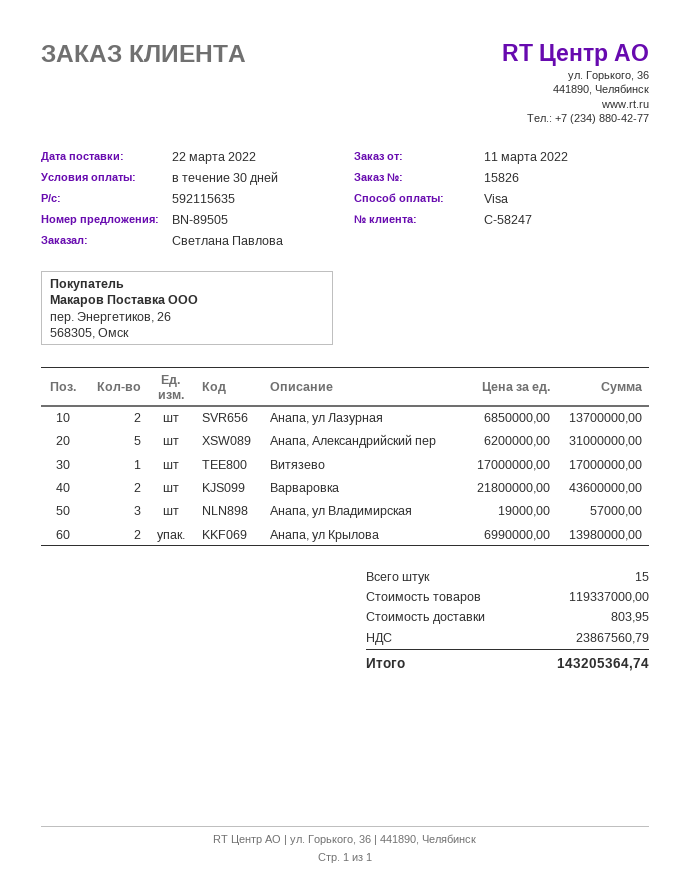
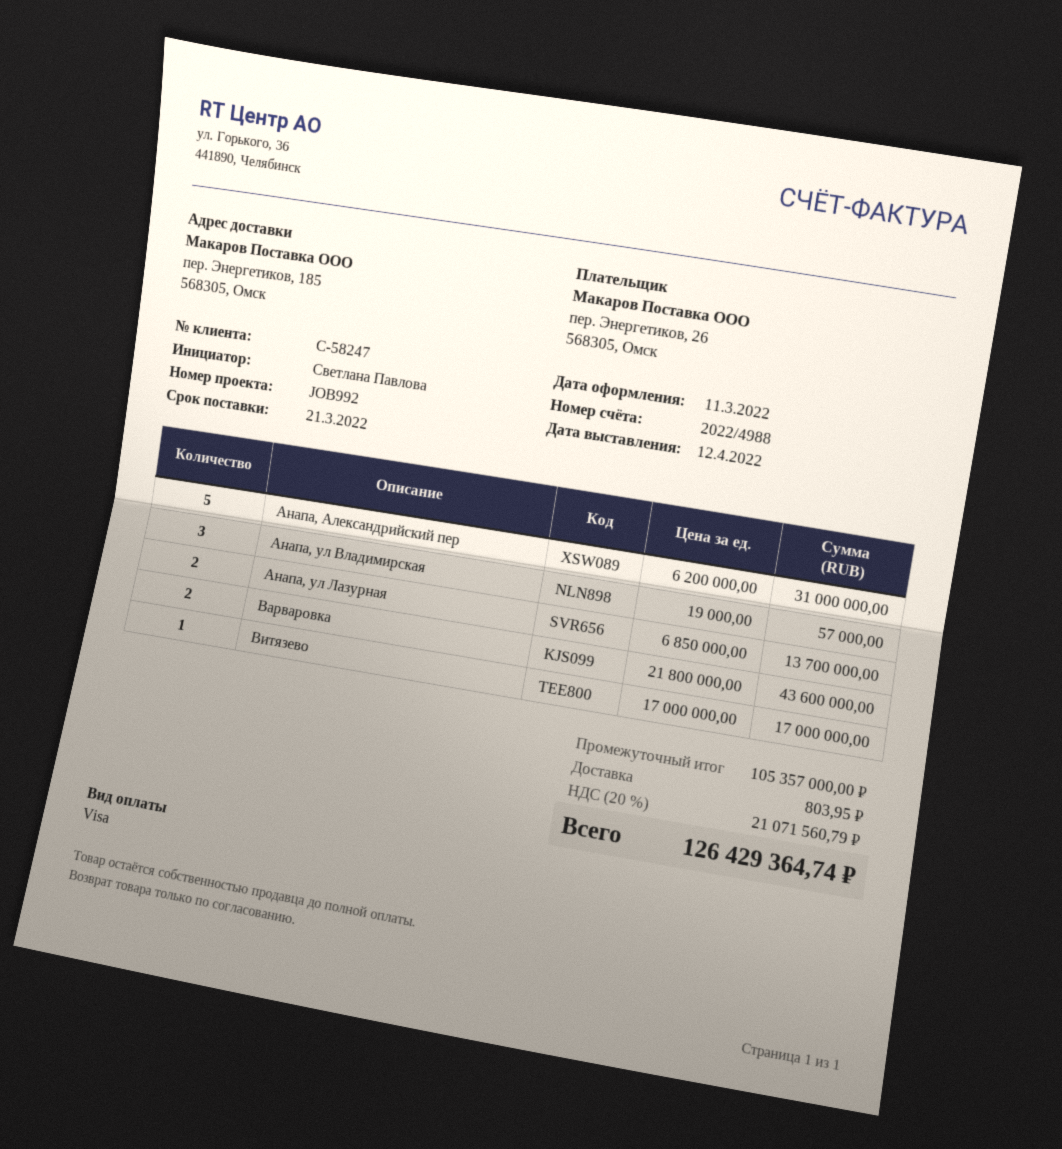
delivery date: 2022-03-22 -> 2022-03-21
Анапа, ул Крылова: 2 x 6990000.00 = 13980000.00 -> none
subtotal: 119337000.00 -> 105357000.00
tax: 23867560.79 -> 21071560.79
total: 143205364.74 -> 126429364.74

